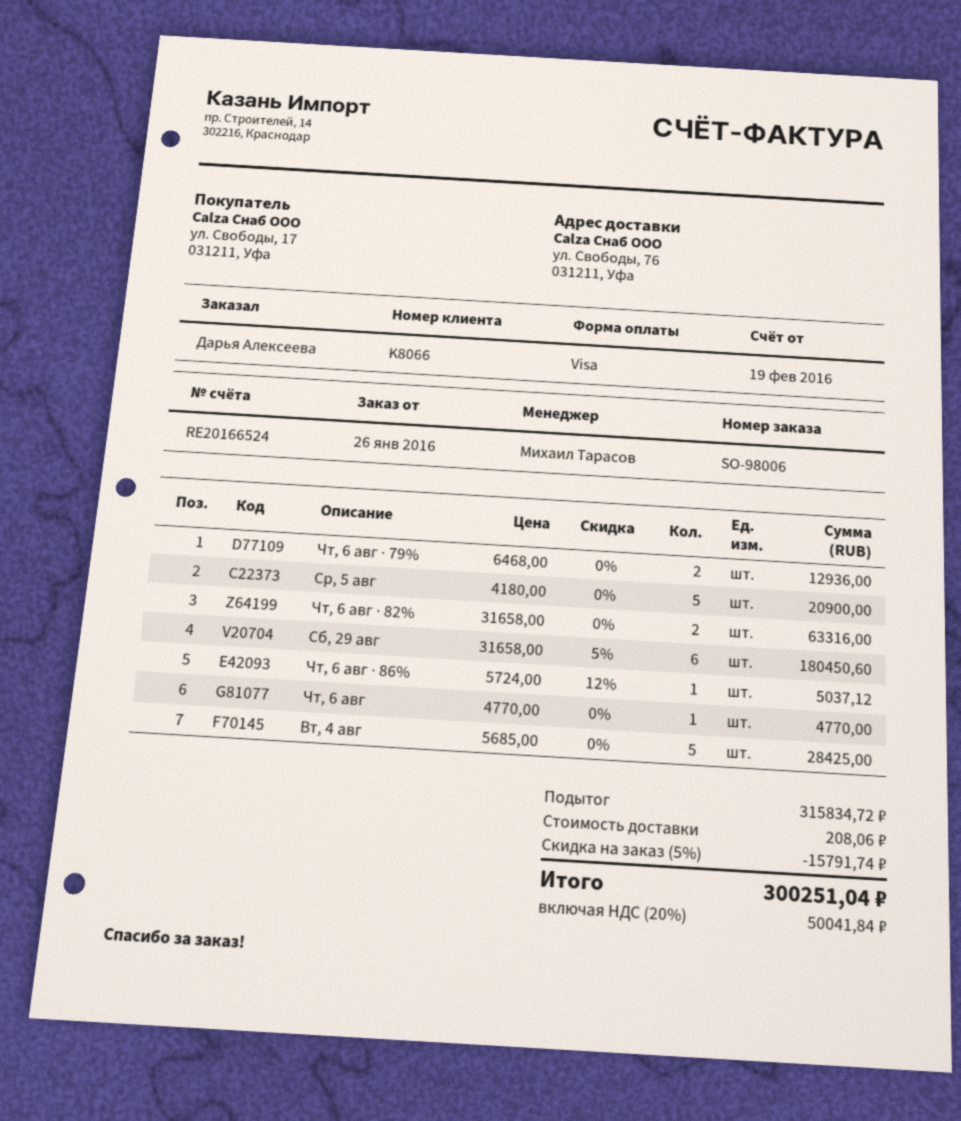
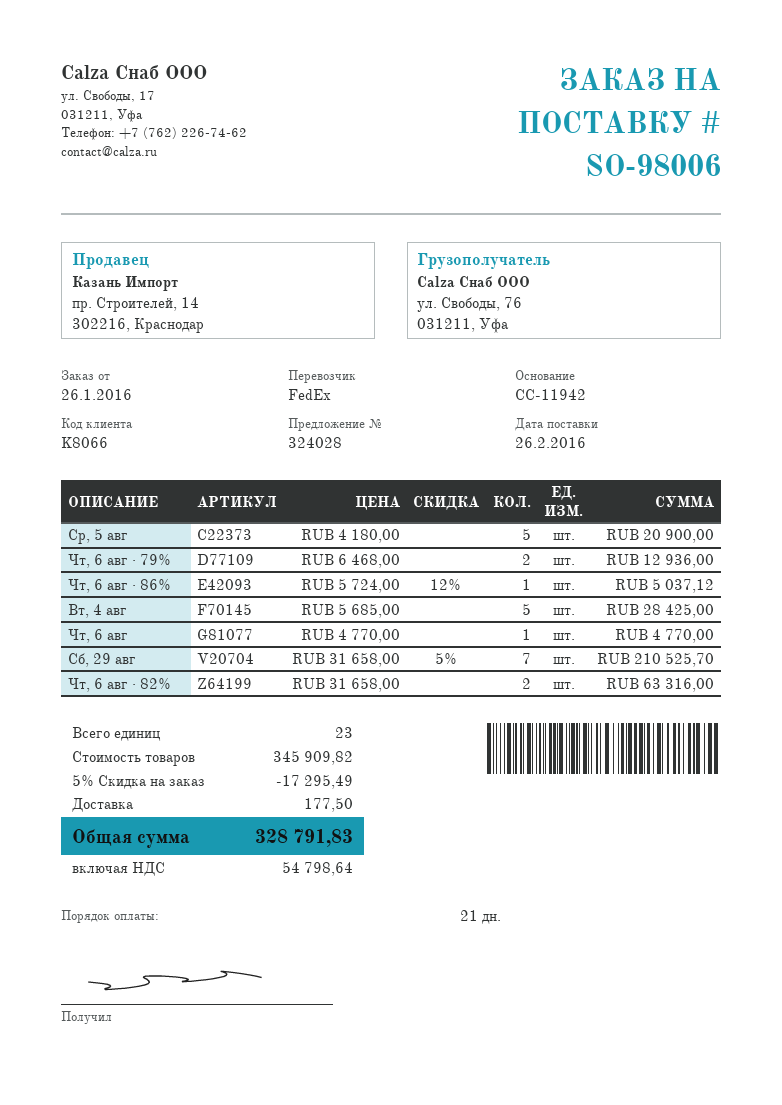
Сб, 29 авг: 6 x 31658.00 - 5% = 180450.60 -> 7 x 31658.00 - 5% = 210525.70
subtotal: 315834.72 -> 345909.82
discount: 5% = 15791.74 -> 5% = 17295.49
shipping: 208.06 -> 177.50
tax: 50041.84 -> 54798.64
total: 300251.04 -> 328791.83

